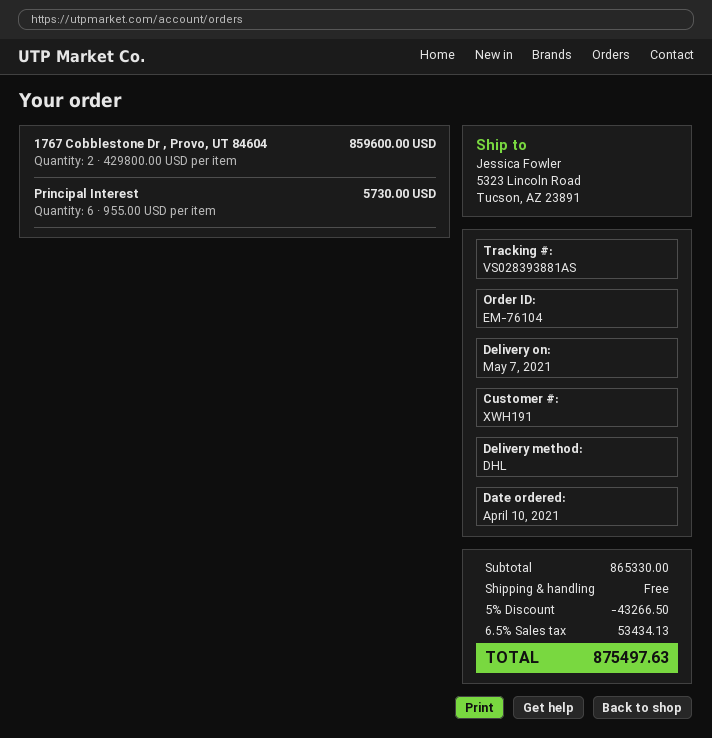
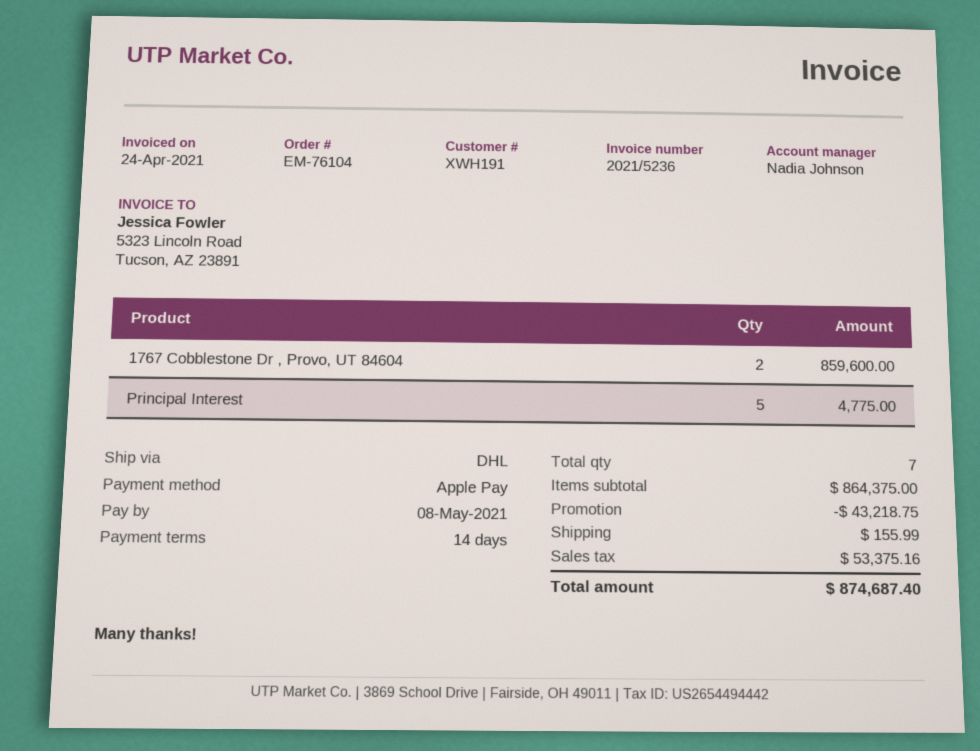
Principal Interest: 6 for 5730.00 -> 5 for 4775.00
subtotal: 865330.00 -> 864375.00
discount: 43266.50 -> 43218.75
shipping: 0.00 -> 155.99
tax: 53434.13 -> 53375.16
total: 875497.63 -> 874687.40

